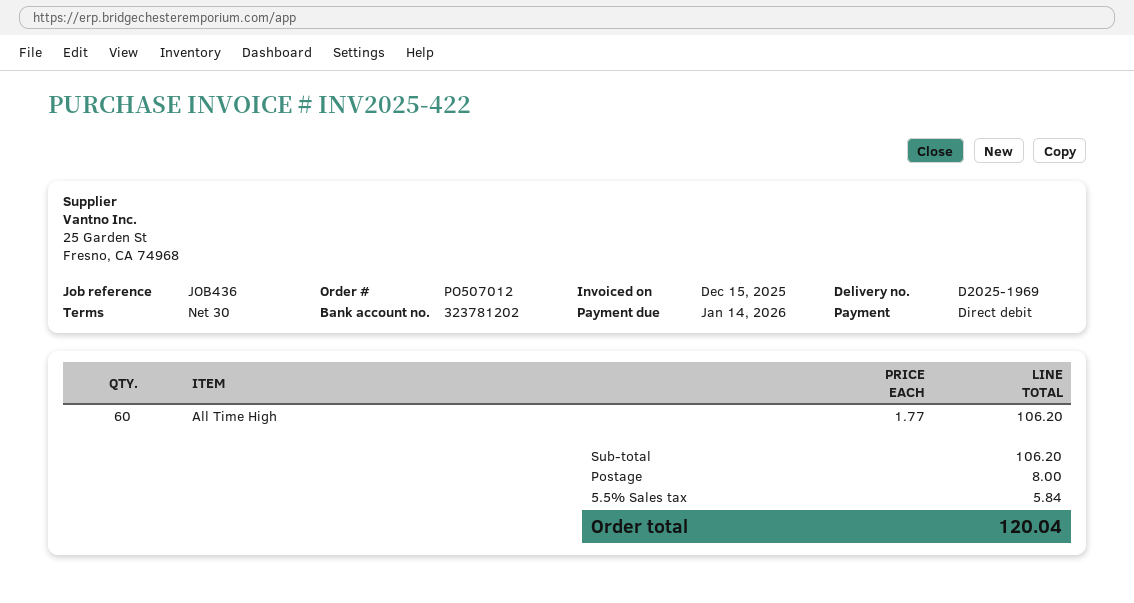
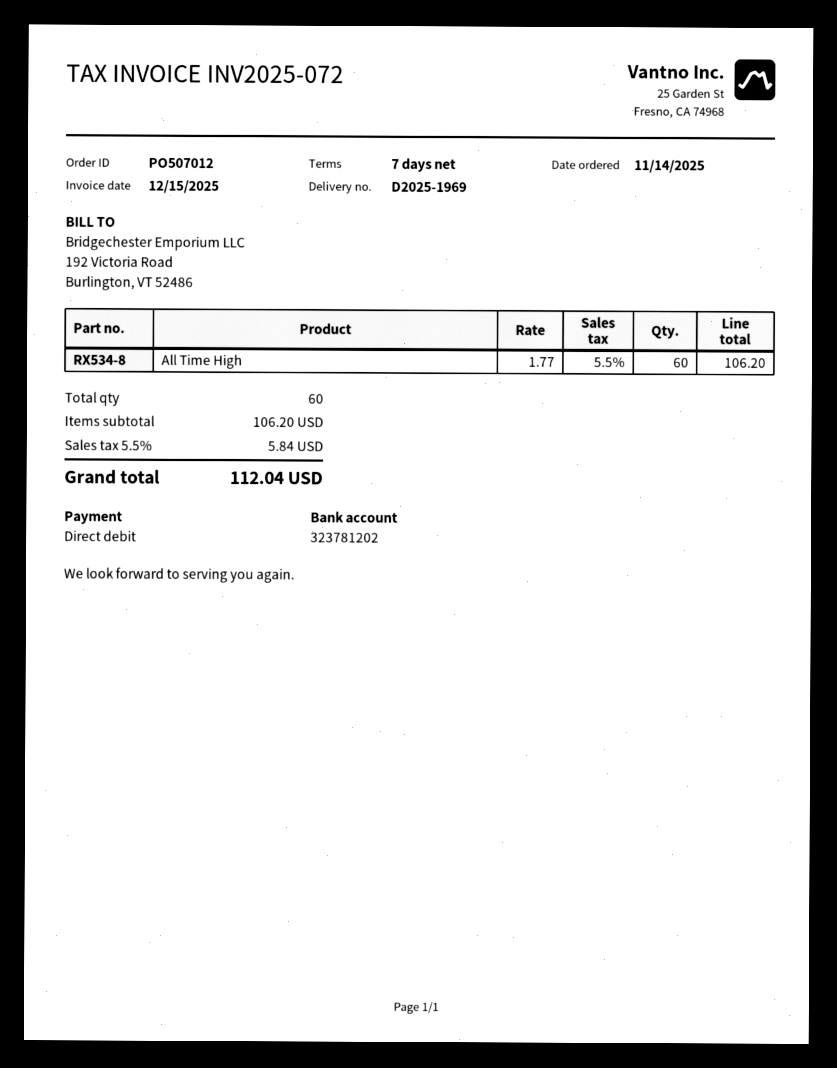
invoice number: INV2025-422 -> INV2025-072
payment terms: 30 days -> 7 days
shipping: 8.00 -> none
total: 120.04 -> 112.04

